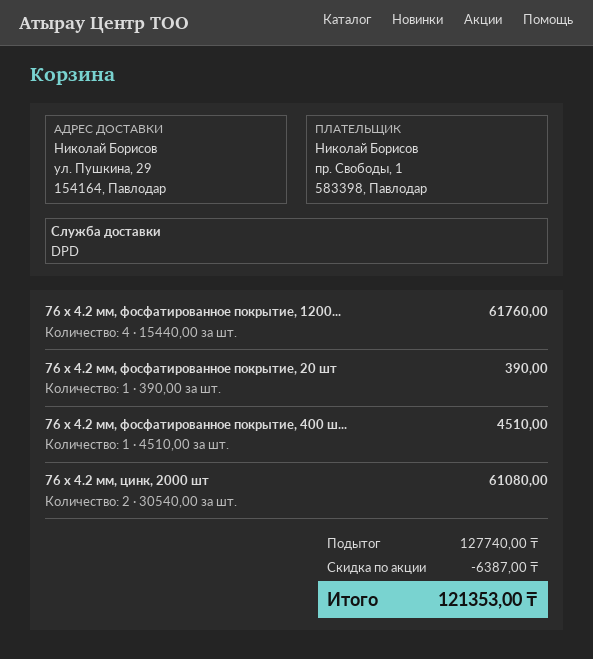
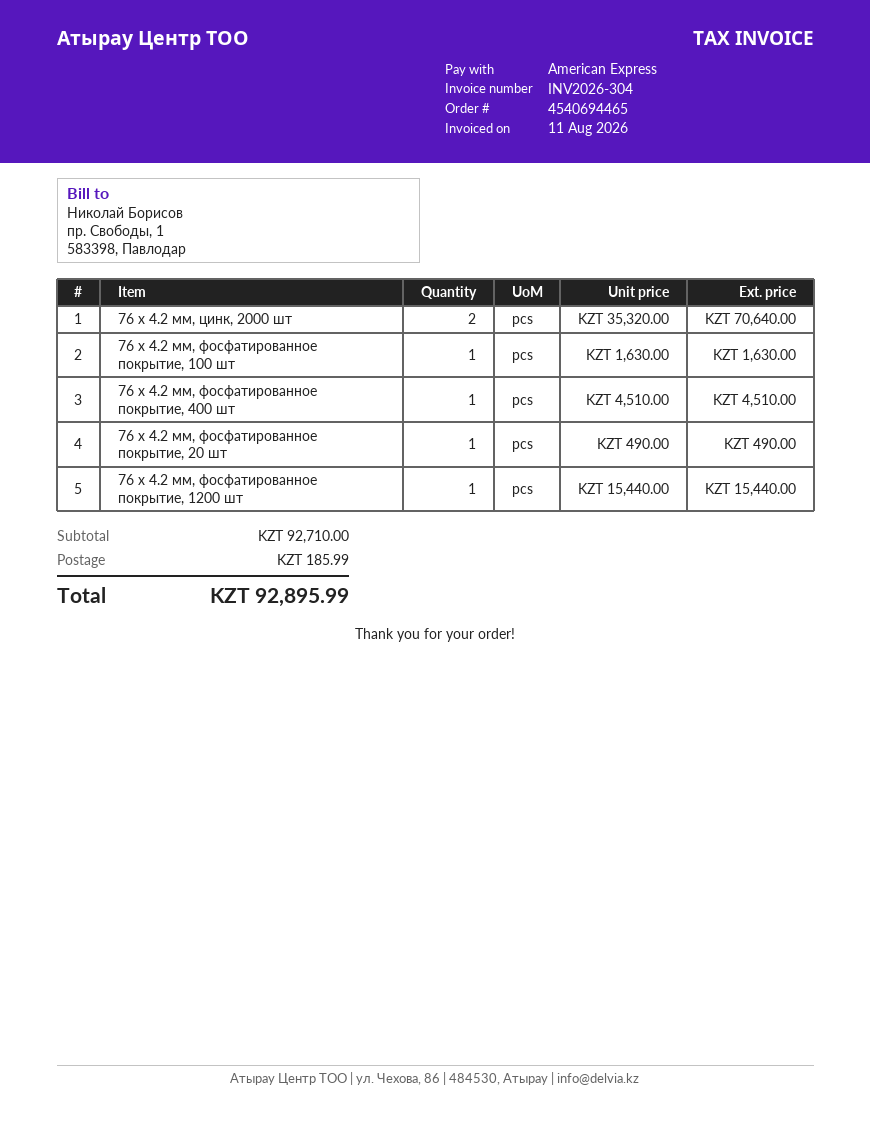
76 х 4.2 мм, фосфатированное покрытие, 1200...: 4 x 15440.00 = 61760.00 -> 1 x 15440.00 = 15440.00
76 х 4.2 мм, фосфатированное покрытие, 20 шт: 1 x 390.00 = 390.00 -> 1 x 490.00 = 490.00
76 х 4.2 мм, цинк, 2000 шт: 2 x 30540.00 = 61080.00 -> 2 x 35320.00 = 70640.00
76 х 4.2 мм, фосфатированное покрытие, 100 шт: none -> 1 x 1630.00 = 1630.00
subtotal: 127740.00 -> 92710.00
discount: 6387.00 -> none
shipping: none -> 185.99
total: 121353.00 -> 92895.99

